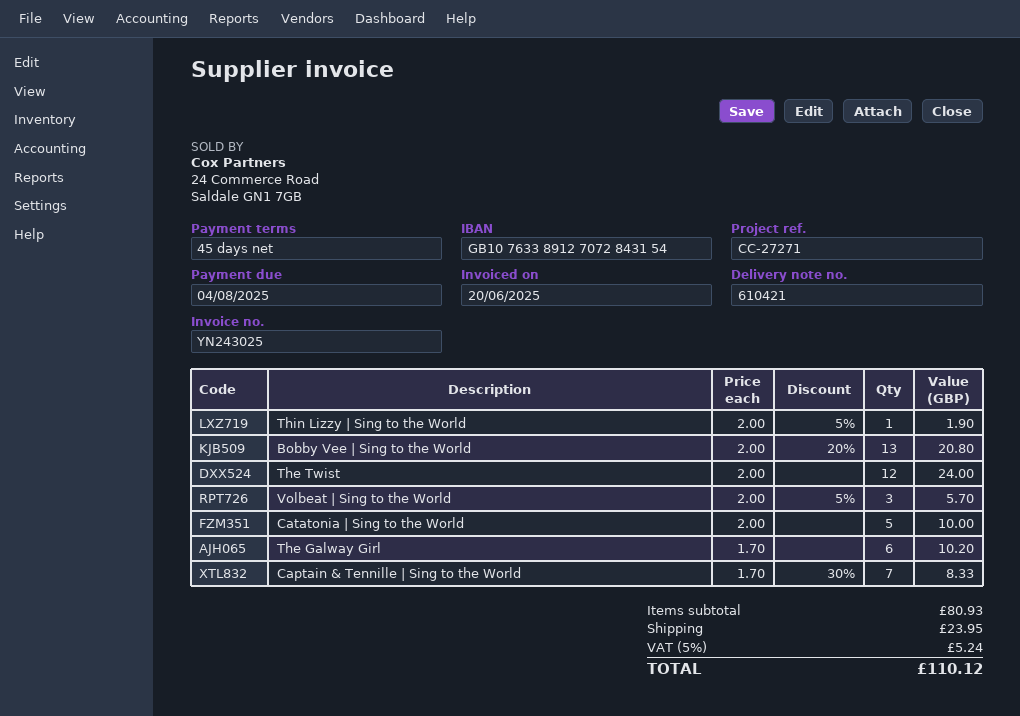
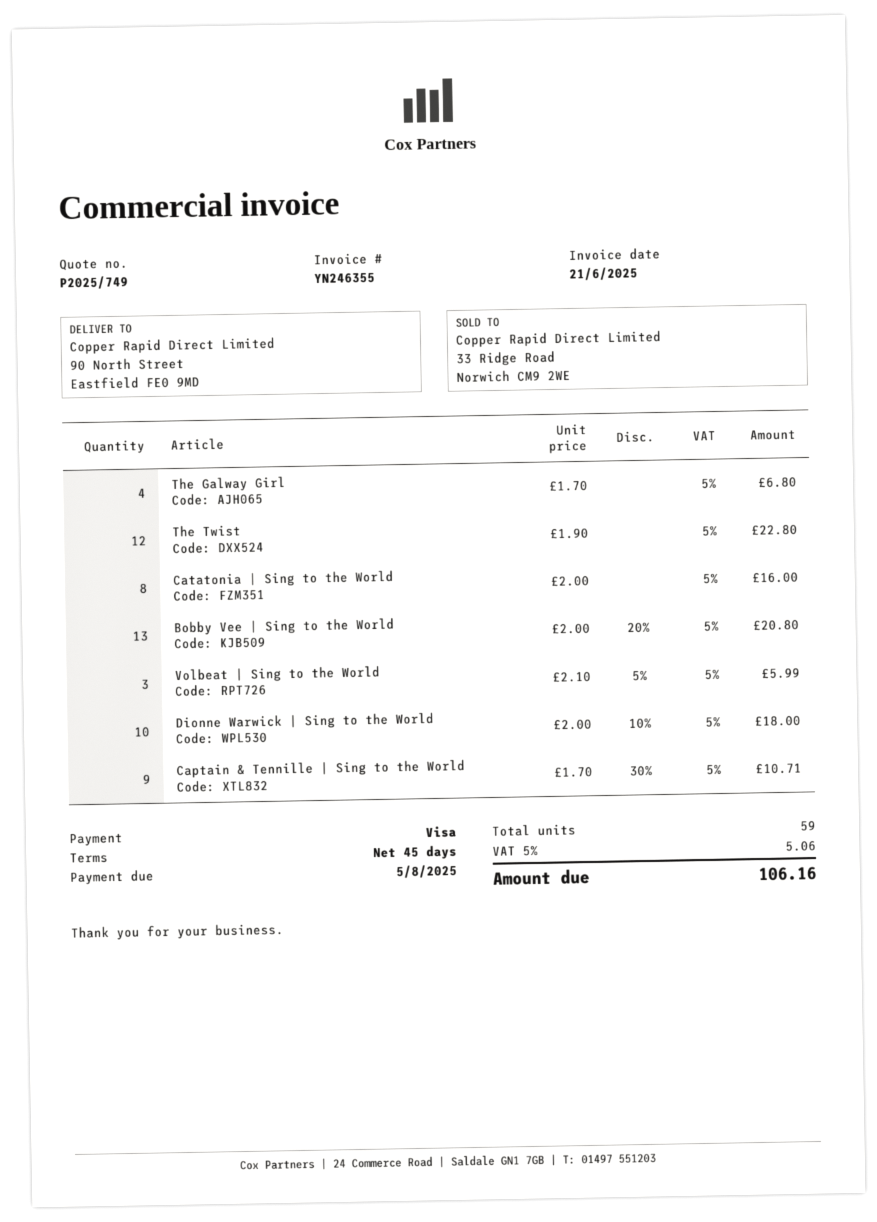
invoice number: YN243025 -> YN246355
invoice date: 2025-06-20 -> 2025-06-21
due date: 2025-08-04 -> 2025-08-05
Thin Lizzy | Sing to the World: 1 x 2.00 - 5% = 1.90 -> none
The Twist: 12 x 2.00 = 24.00 -> 12 x 1.90 = 22.80
Volbeat | Sing to the World: 3 x 2.00 - 5% = 5.70 -> 3 x 2.10 - 5% = 5.99
Catatonia | Sing to the World: 5 x 2.00 = 10.00 -> 8 x 2.00 = 16.00
The Galway Girl: 6 x 1.70 = 10.20 -> 4 x 1.70 = 6.80
Captain & Tennille | Sing to the World: 7 x 1.70 - 30% = 8.33 -> 9 x 1.70 - 30% = 10.71
Dionne Warwick | Sing to the World: none -> 10 x 2.00 - 10% = 18.00
shipping: 23.95 -> none
tax: 5% = 5.24 -> 5% = 5.06
total: 110.12 -> 106.16

